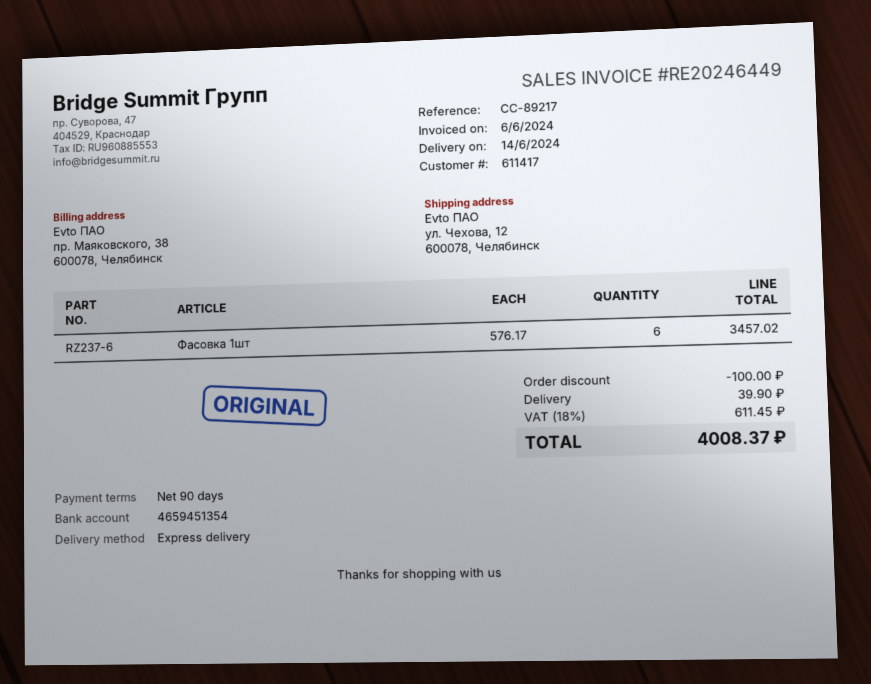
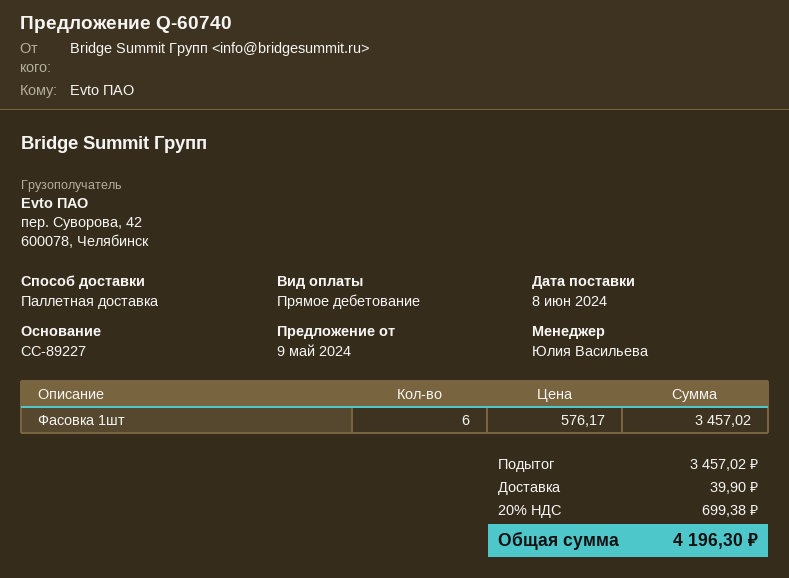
delivery date: 2024-06-14 -> 2024-06-08
reference: CC-89217 -> CC-89227
shipping method: express -> pallet freight
ship to: ул. Чехова, 12, 600078, Челябинск -> пер. Суворова, 42, 600078, Челябинск
discount: 100.00 -> none
tax: 18% = 611.45 -> 20% = 699.38
total: 4008.37 -> 4196.30

